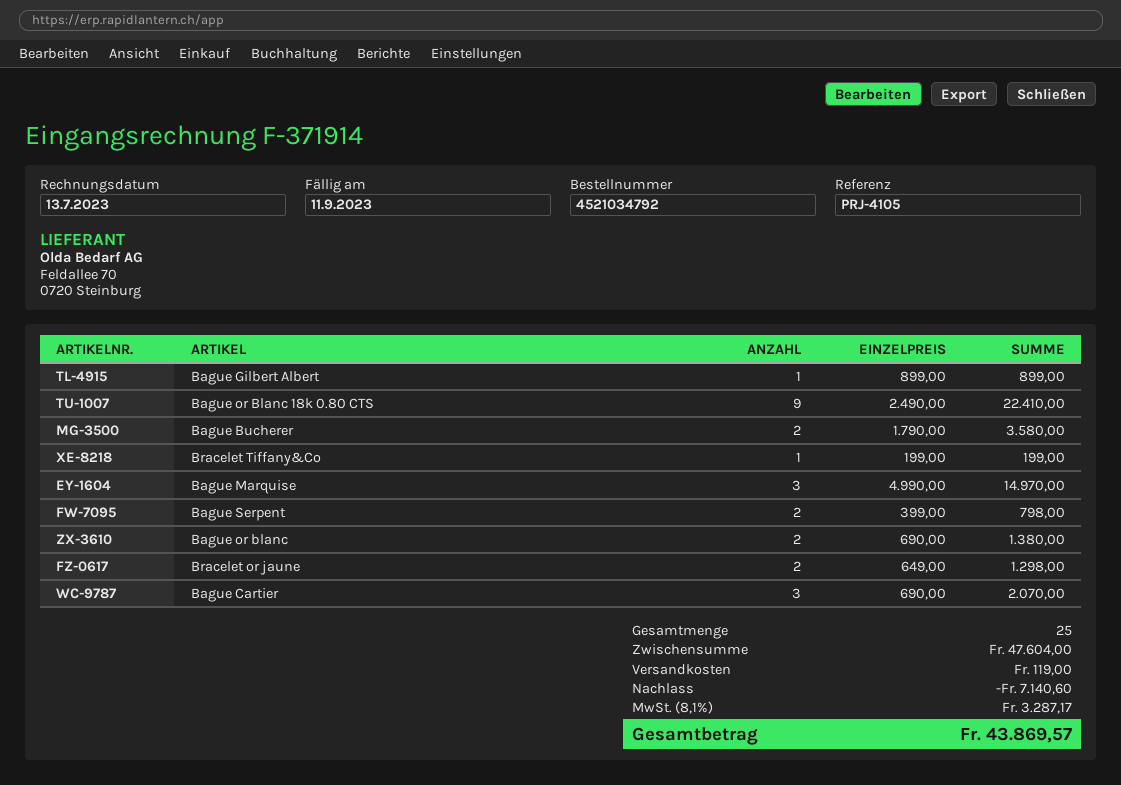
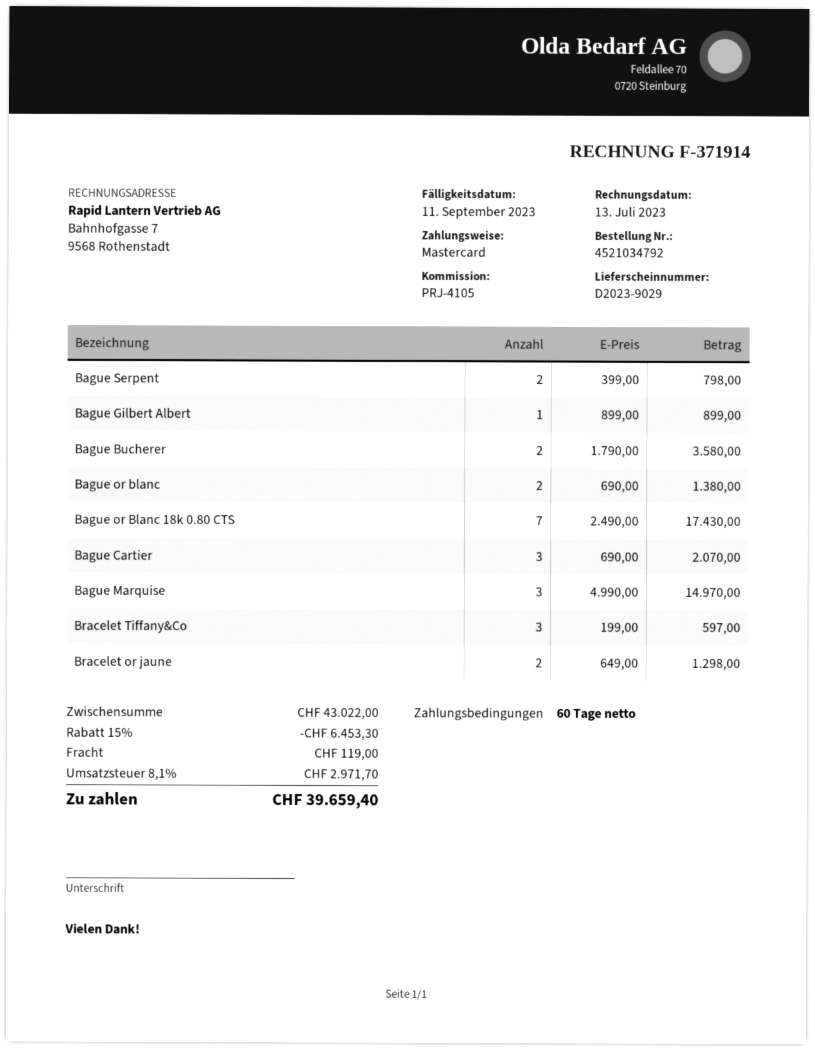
Bague or Blanc 18k 0.80 CTS: 9 x 2490.00 = 22410.00 -> 7 x 2490.00 = 17430.00
Bracelet Tiffany&Co: 1 x 199.00 = 199.00 -> 3 x 199.00 = 597.00
subtotal: 47604.00 -> 43022.00
discount: 7140.60 -> 6453.30
tax: 8.1% = 3287.17 -> 8.1% = 2971.70
total: 43869.57 -> 39659.40

